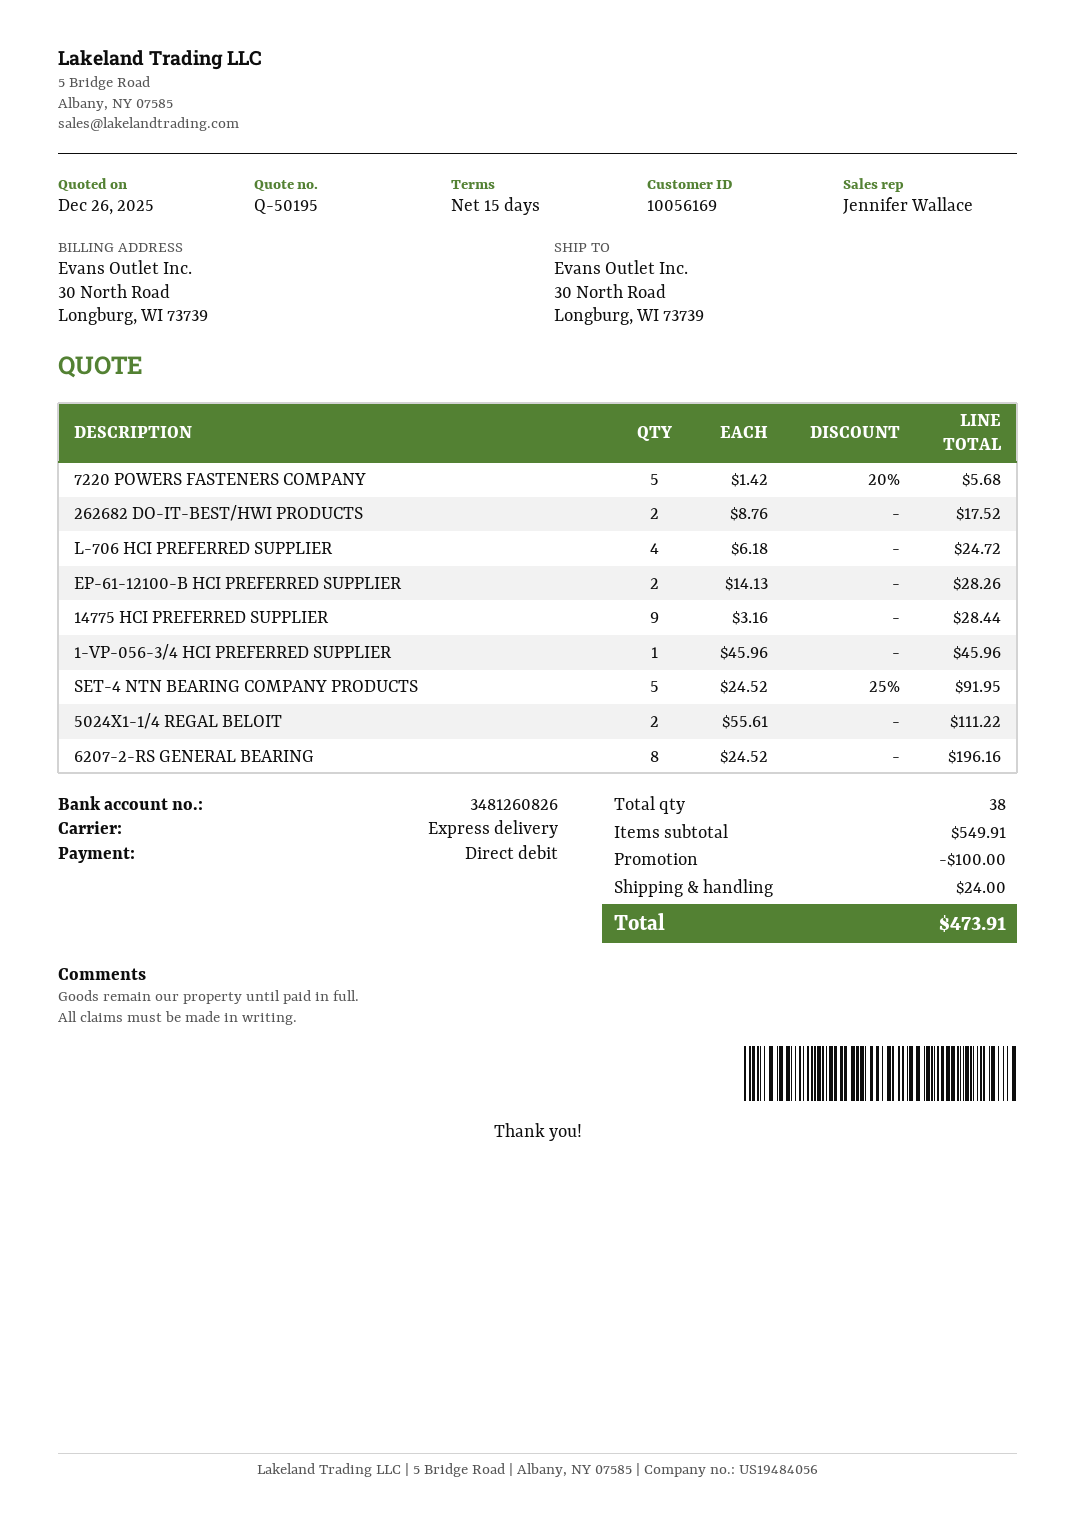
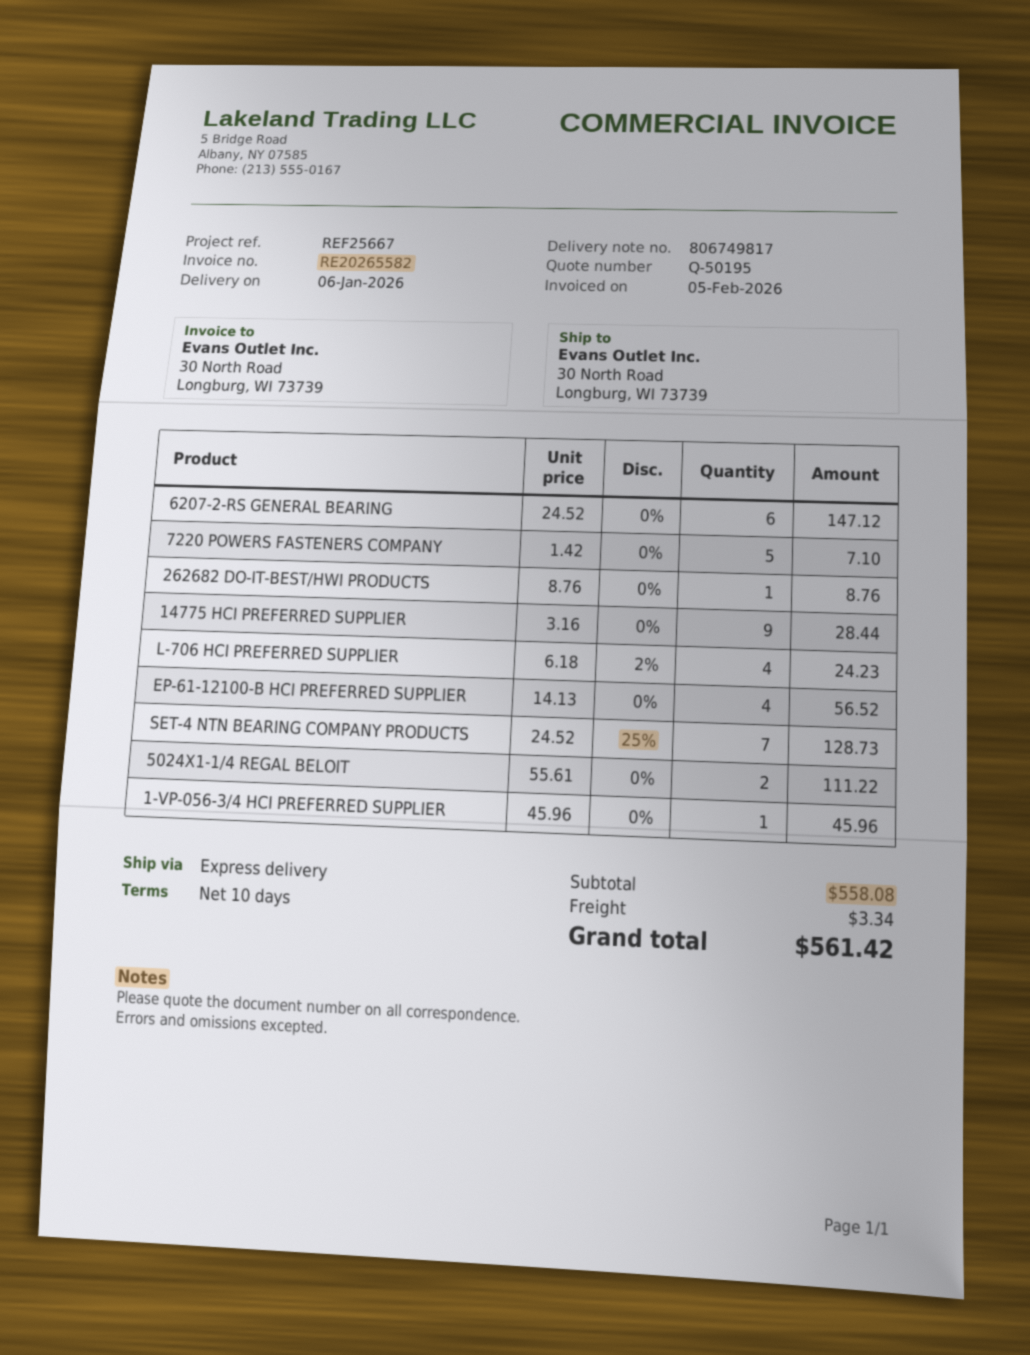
payment terms: 15 days -> 10 days
7220 POWERS FASTENERS COMPANY: 5 x 1.42 - 20% = 5.68 -> 5 x 1.42 = 7.10
262682 DO-IT-BEST/HWI PRODUCTS: 2 x 8.76 = 17.52 -> 1 x 8.76 = 8.76
L-706 HCI PREFERRED SUPPLIER: 4 x 6.18 = 24.72 -> 4 x 6.18 - 2% = 24.23
EP-61-12100-B HCI PREFERRED SUPPLIER: 2 x 14.13 = 28.26 -> 4 x 14.13 = 56.52
SET-4 NTN BEARING COMPANY PRODUCTS: 5 x 24.52 - 25% = 91.95 -> 7 x 24.52 - 25% = 128.73
6207-2-RS GENERAL BEARING: 8 x 24.52 = 196.16 -> 6 x 24.52 = 147.12
subtotal: 549.91 -> 558.08
discount: 100.00 -> none
shipping: 24.00 -> 3.34
total: 473.91 -> 561.42

